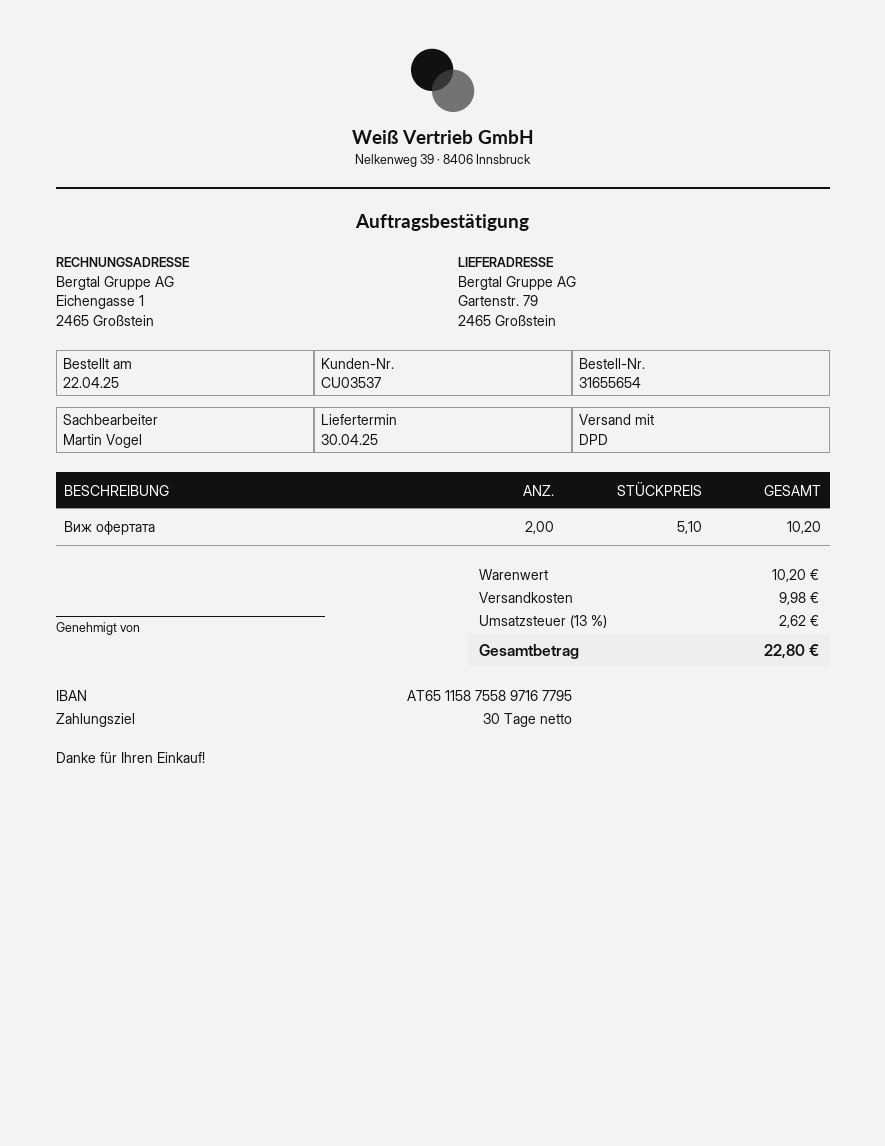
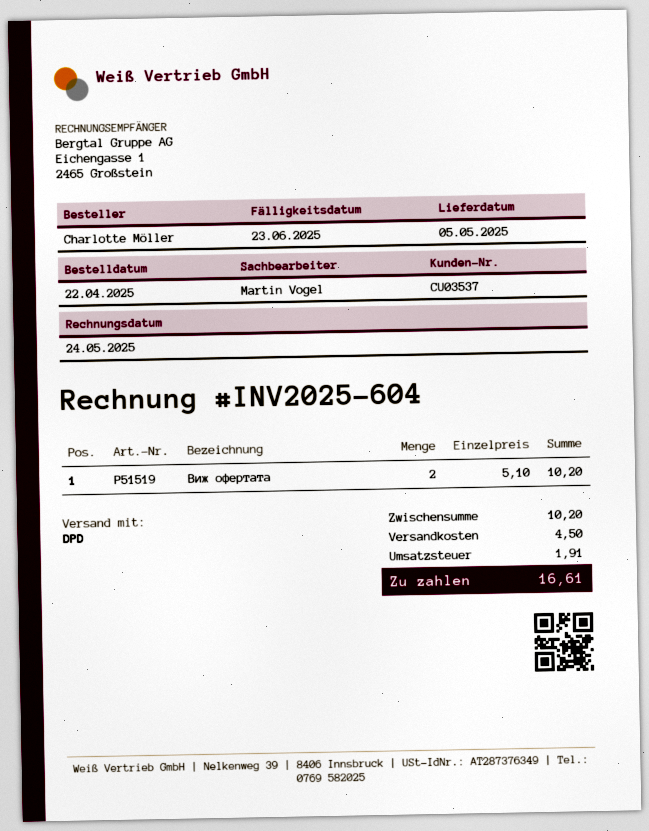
delivery date: 2025-04-30 -> 2025-05-05
shipping: 9.98 -> 4.50
tax: 2.62 -> 1.91
total: 22.80 -> 16.61

